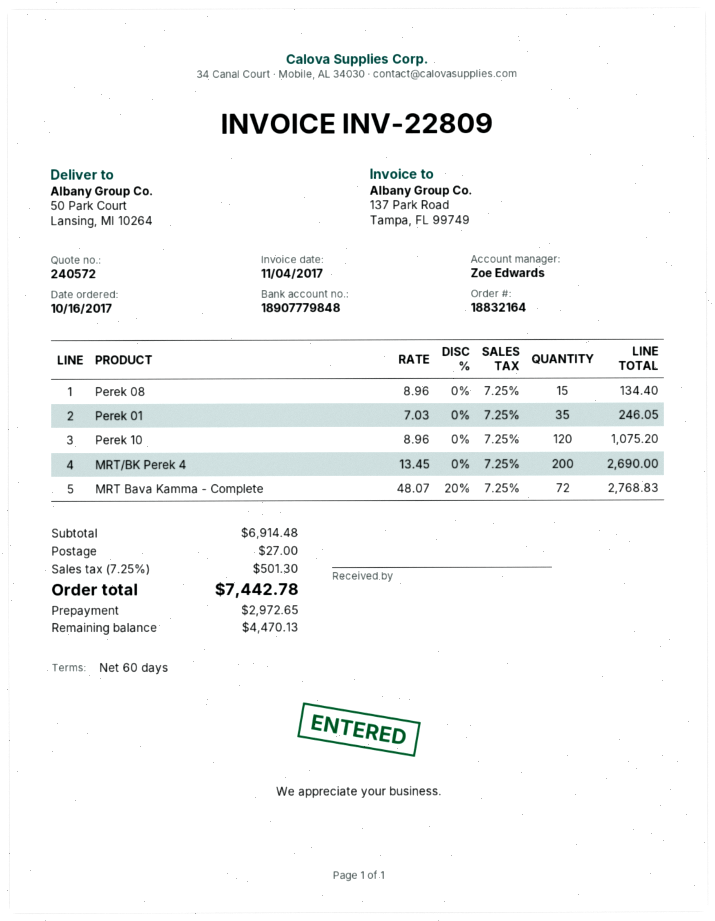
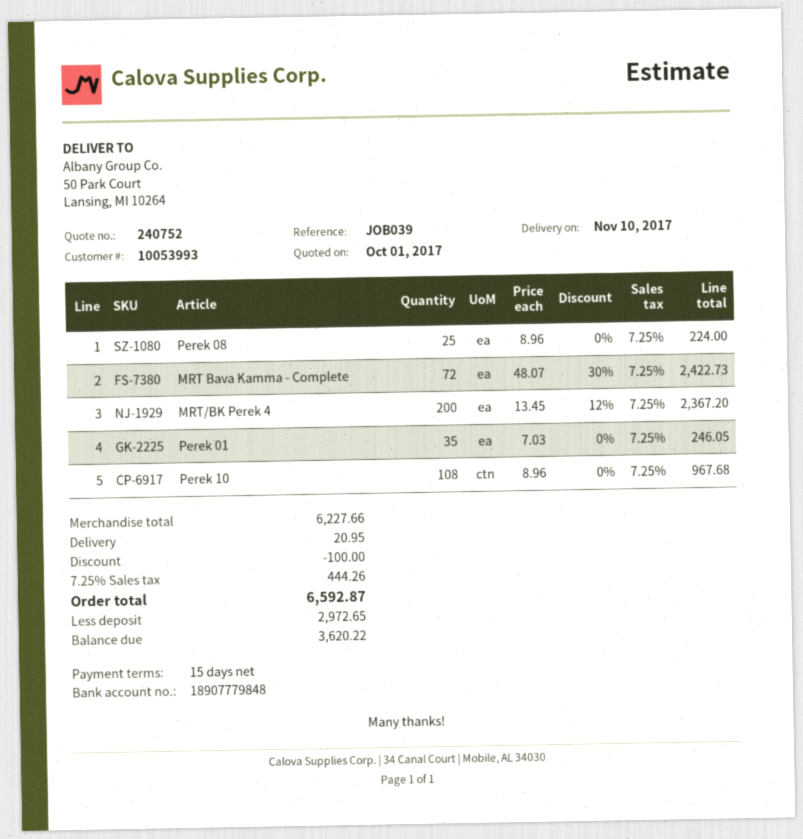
quote number: 240572 -> 240752
payment terms: 60 days -> 15 days
Perek 08: 15 x 8.96 = 134.40 -> 25 x 8.96 = 224.00
Perek 10: 120 x 8.96 = 1075.20 -> 108 x 8.96 = 967.68
MRT/BK Perek 4: 200 x 13.45 = 2690.00 -> 200 x 13.45 - 12% = 2367.20
MRT Bava Kamma - Complete: 72 x 48.07 - 20% = 2768.83 -> 72 x 48.07 - 30% = 2422.73
subtotal: 6914.48 -> 6227.66
discount: none -> 100.00
shipping: 27.00 -> 20.95
tax: 7.25% = 501.30 -> 7.25% = 444.26
total: 7442.78 -> 6592.87
balance: 4470.13 -> 3620.22

